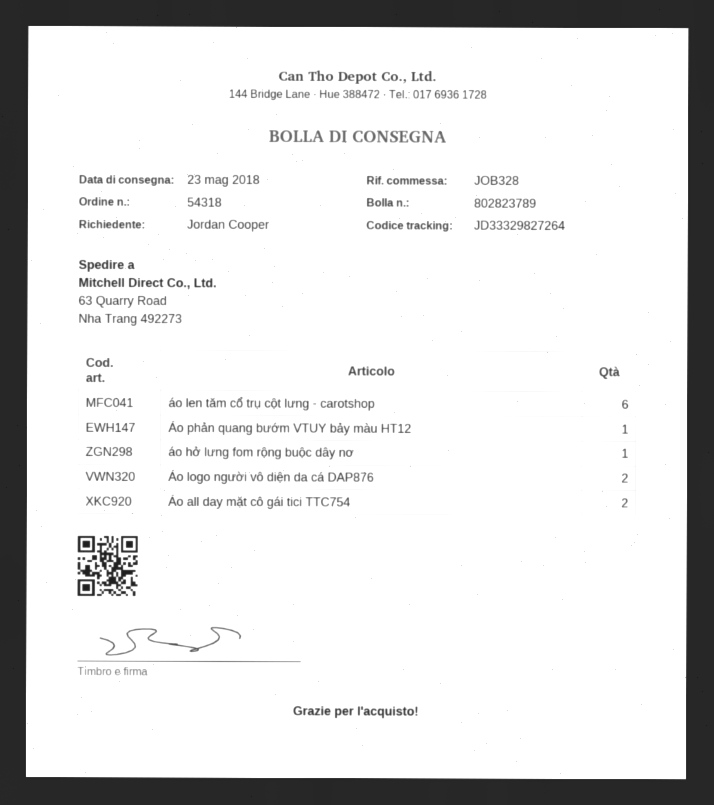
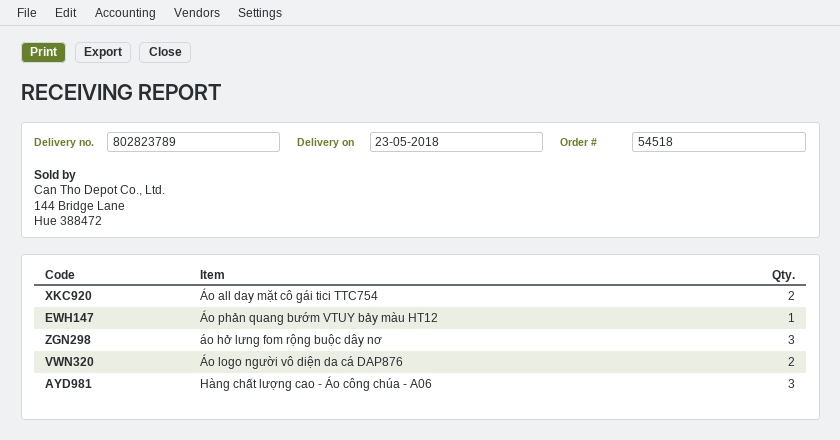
order number: 54318 -> 54518
áo len tăm cổ trụ cột lưng - carotshop: 6 -> none
áo hở lưng fom rộng buộc dây nơ: 1 -> 3
Hàng chất lượng cao - Áo công chúa - A06: none -> 3

